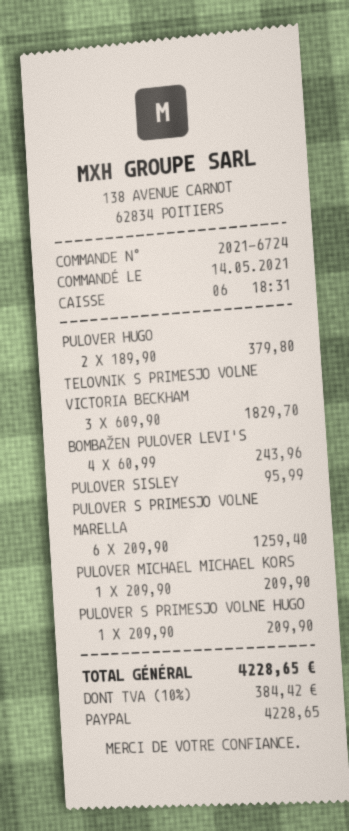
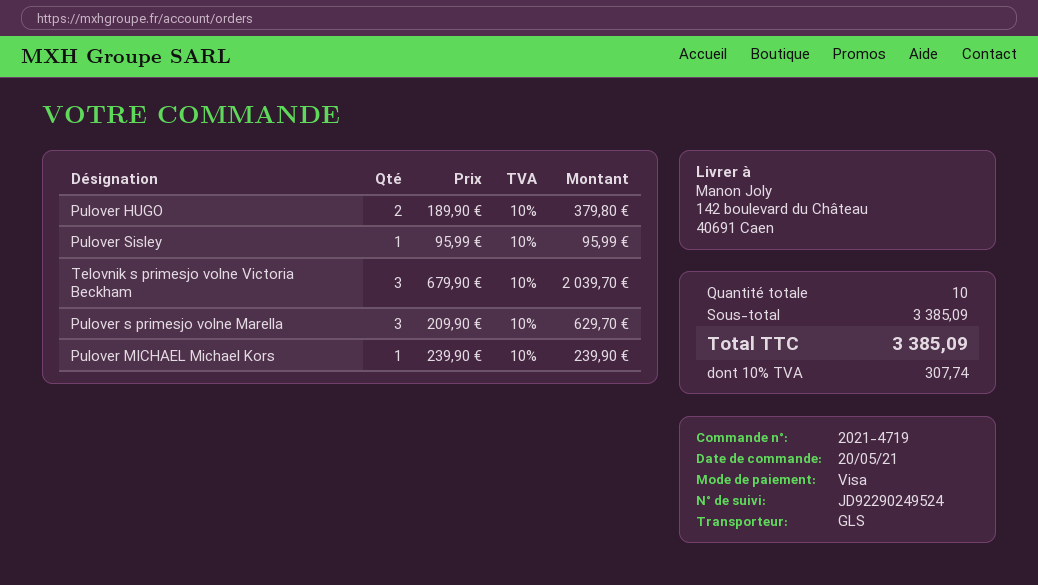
order number: 2021-6724 -> 2021-4719
order date: 2021-05-14 -> 2021-05-20
payment method: PayPal -> Visa
TELOVNIK S PRIMESJO VOLNE VICTORIA BECKHAM: 3 x 609.90 = 1829.70 -> 3 x 679.90 = 2039.70
BOMBAŽEN PULOVER LEVI'S: 4 x 60.99 = 243.96 -> none
PULOVER S PRIMESJO VOLNE MARELLA: 6 x 209.90 = 1259.40 -> 3 x 209.90 = 629.70
PULOVER MICHAEL MICHAEL KORS: 1 x 209.90 = 209.90 -> 1 x 239.90 = 239.90
PULOVER S PRIMESJO VOLNE HUGO: 1 x 209.90 = 209.90 -> none
tax: 10% = 384.42 -> 10% = 307.74
total: 4228.65 -> 3385.09

